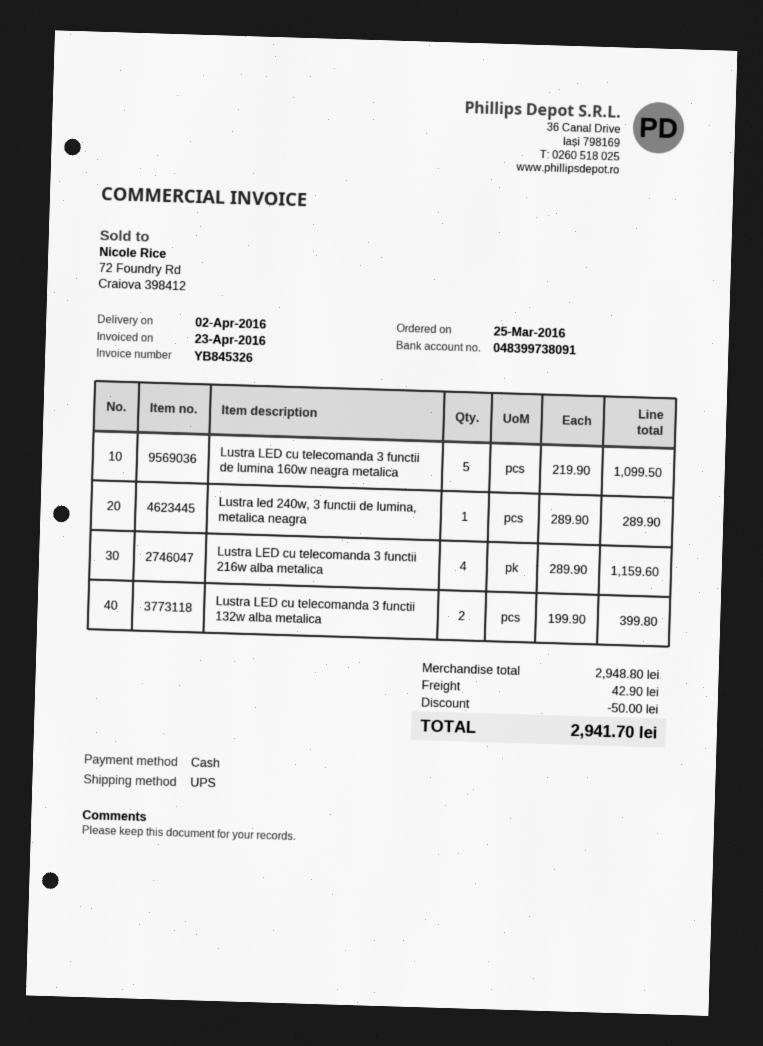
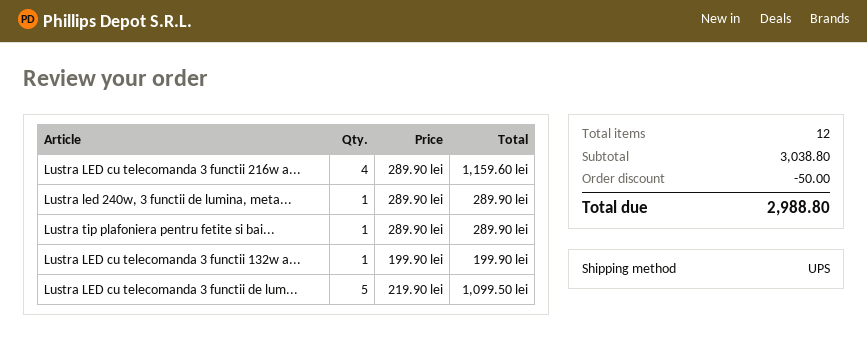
Lustra LED cu telecomanda 3 functii 132w alba metalica: 2 x 199.90 = 399.80 -> 1 x 199.90 = 199.90
Lustra tip plafoniera pentru fetite si bai...: none -> 1 x 289.90 = 289.90
subtotal: 2948.80 -> 3038.80
shipping: 42.90 -> none
total: 2941.70 -> 2988.80

